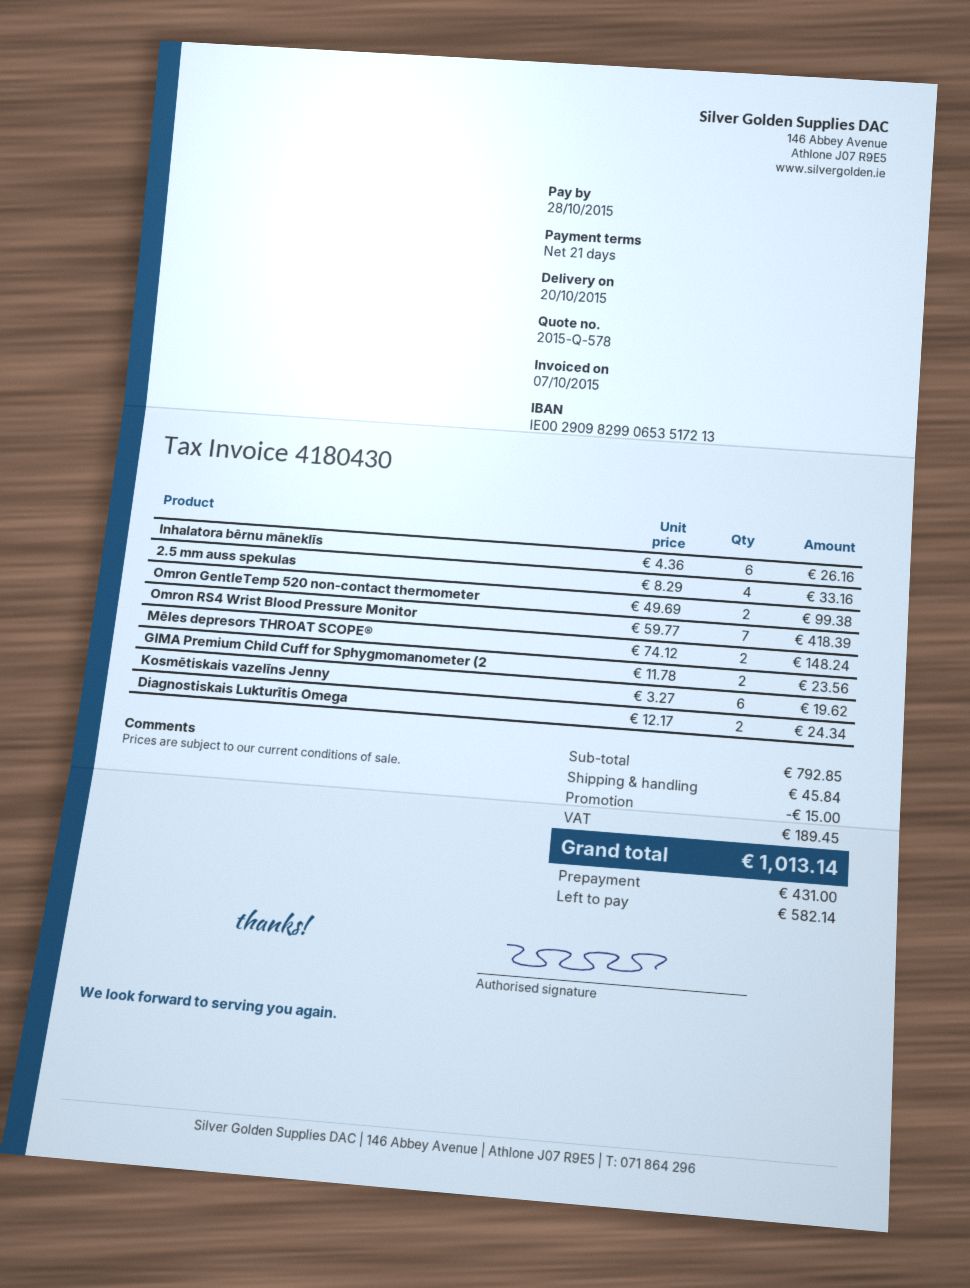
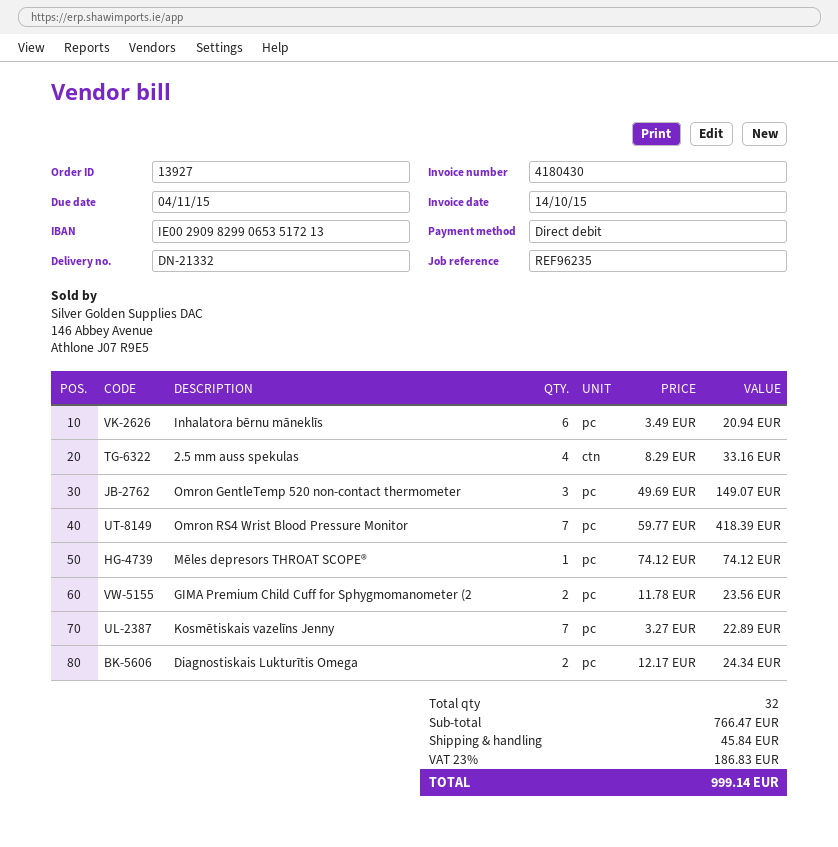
invoice date: 2015-10-07 -> 2015-10-14
due date: 2015-10-28 -> 2015-11-04
Inhalatora bērnu māneklīs: 6 x 4.36 = 26.16 -> 6 x 3.49 = 20.94
Omron GentleTemp 520 non-contact thermometer: 2 x 49.69 = 99.38 -> 3 x 49.69 = 149.07
Mēles depresors THROAT SCOPE®: 2 x 74.12 = 148.24 -> 1 x 74.12 = 74.12
Kosmētiskais vazelīns Jenny: 6 x 3.27 = 19.62 -> 7 x 3.27 = 22.89
subtotal: 792.85 -> 766.47
discount: 15.00 -> none
tax: 189.45 -> 186.83
total: 1013.14 -> 999.14

